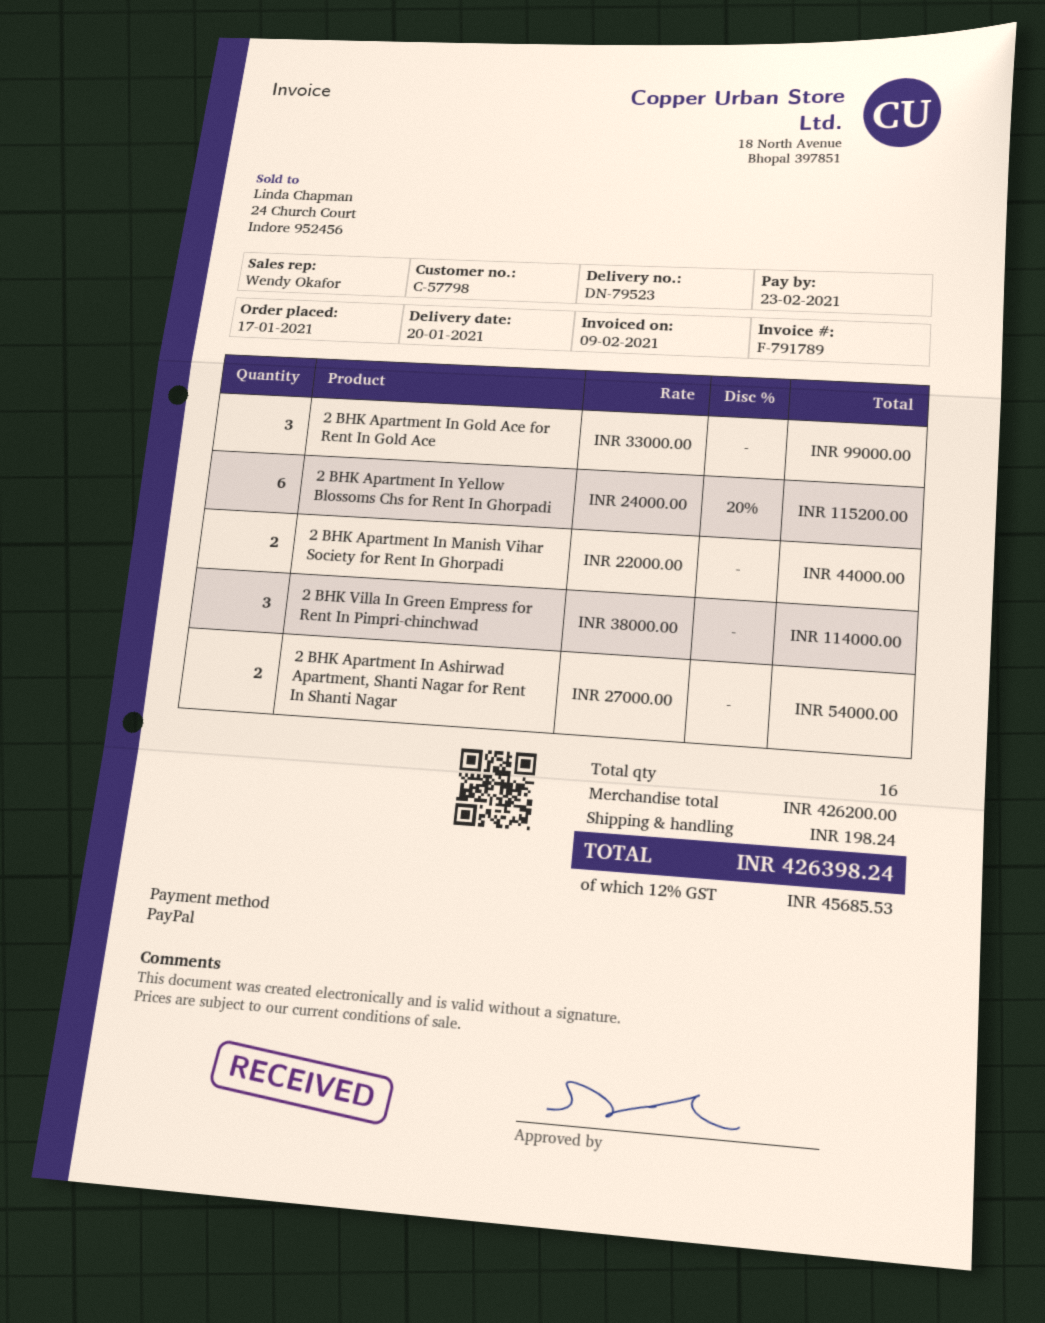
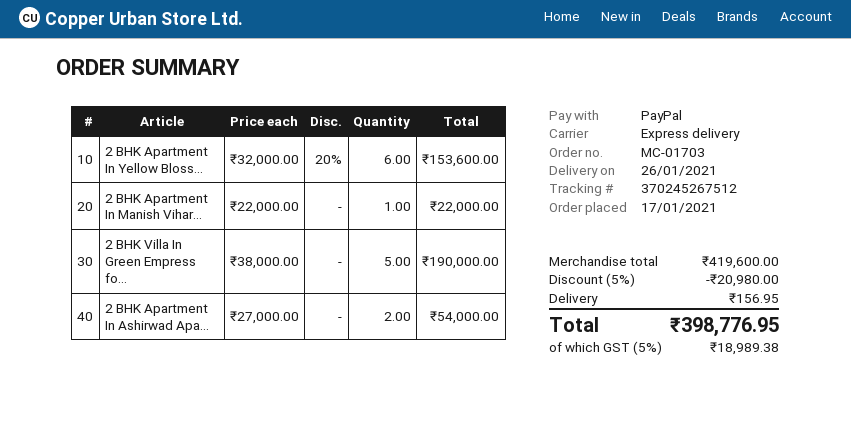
delivery date: 2021-01-20 -> 2021-01-26
2 BHK Apartment In Gold Ace for Rent In Gold Ace: 3 x 33000.00 = 99000.00 -> none
2 BHK Apartment In Yellow Blossoms Chs for Rent In Ghorpadi: 6 x 24000.00 - 20% = 115200.00 -> 6 x 32000.00 - 20% = 153600.00
2 BHK Apartment In Manish Vihar Society for Rent In Ghorpadi: 2 x 22000.00 = 44000.00 -> 1 x 22000.00 = 22000.00
2 BHK Villa In Green Empress for Rent In Pimpri-chinchwad: 3 x 38000.00 = 114000.00 -> 5 x 38000.00 = 190000.00
subtotal: 426200.00 -> 419600.00
discount: none -> 5% = 20980.00
shipping: 198.24 -> 156.95
tax: 12% = 45685.53 -> 5% = 18989.38
total: 426398.24 -> 398776.95

